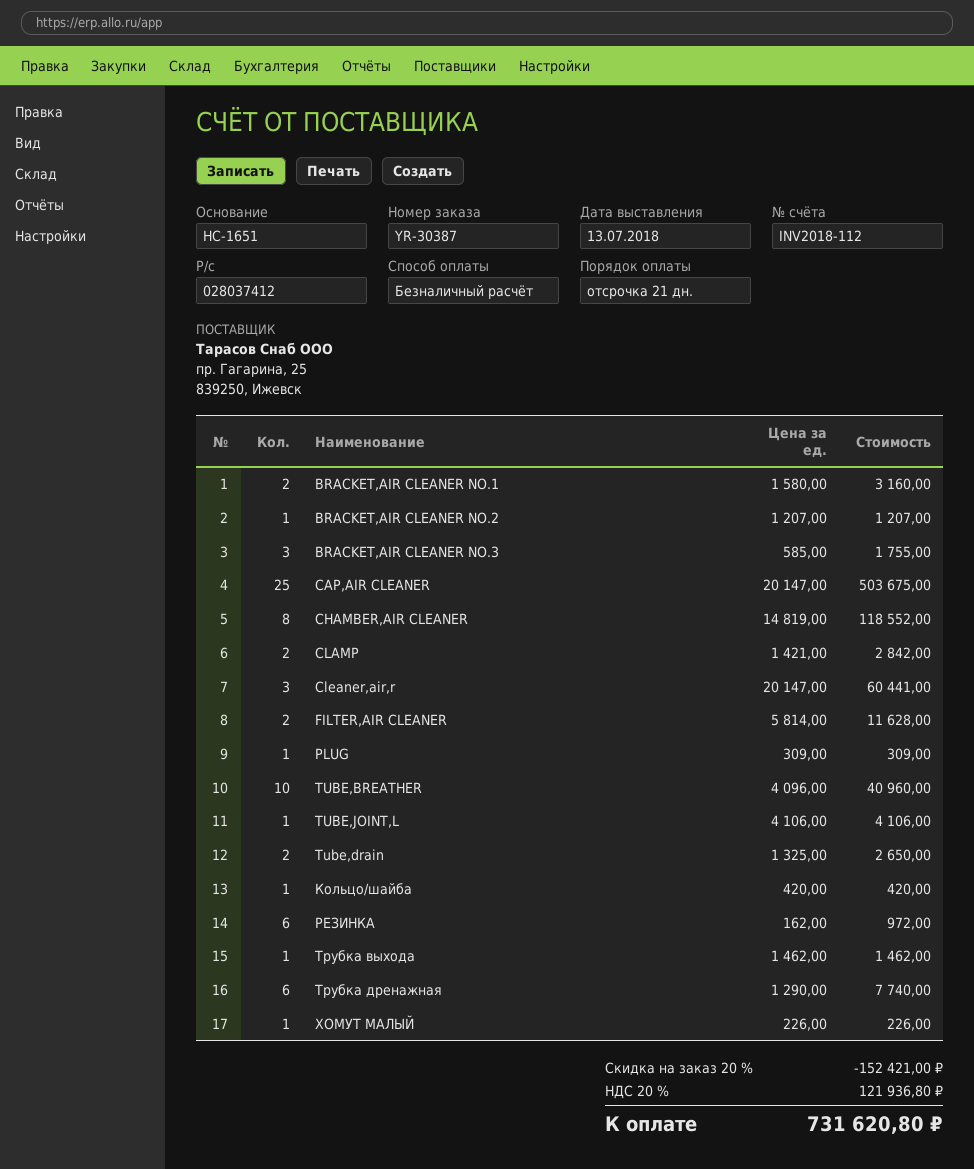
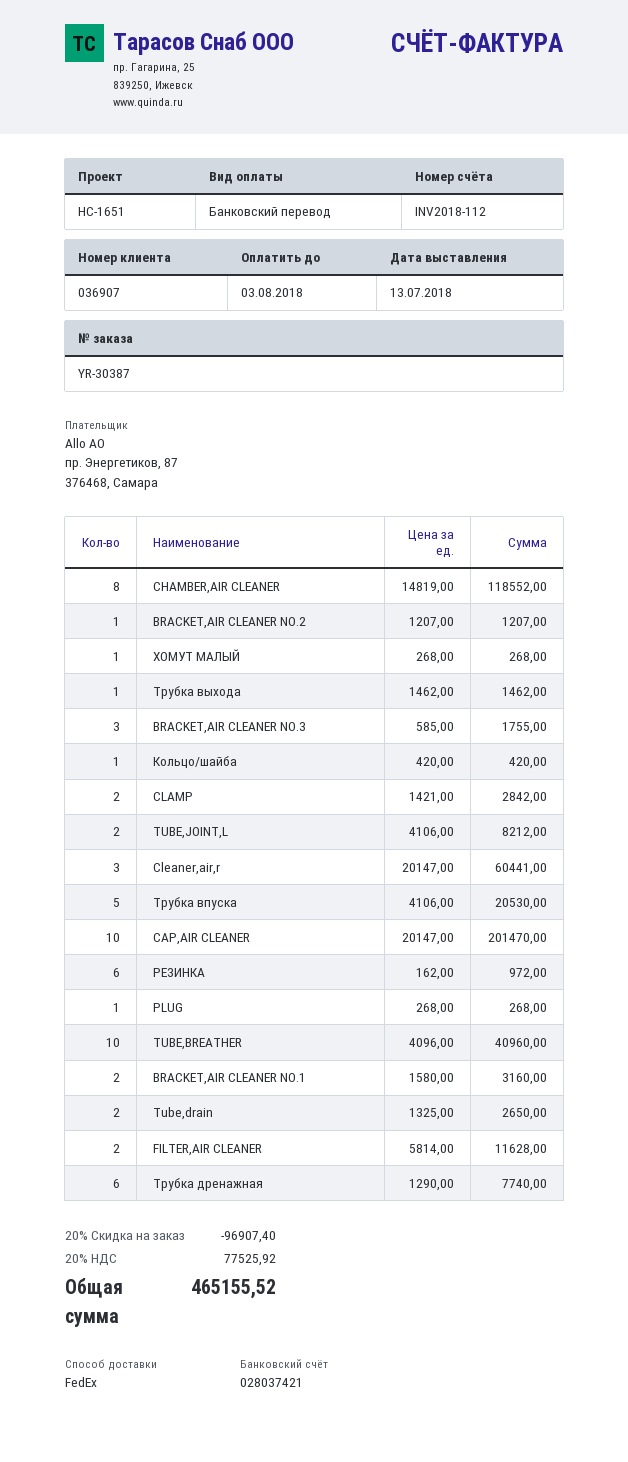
bank account: 028037412 -> 028037421
CAP,AIR CLEANER: 25 x 20147.00 = 503675.00 -> 10 x 20147.00 = 201470.00
PLUG: 1 x 309.00 = 309.00 -> 1 x 268.00 = 268.00
TUBE,JOINT,L: 1 x 4106.00 = 4106.00 -> 2 x 4106.00 = 8212.00
ХОМУТ МАЛЫЙ: 1 x 226.00 = 226.00 -> 1 x 268.00 = 268.00
Трубка впуска: none -> 5 x 4106.00 = 20530.00
discount: 20% = 152421.00 -> 20% = 96907.40
tax: 20% = 121936.80 -> 20% = 77525.92
total: 731620.80 -> 465155.52

